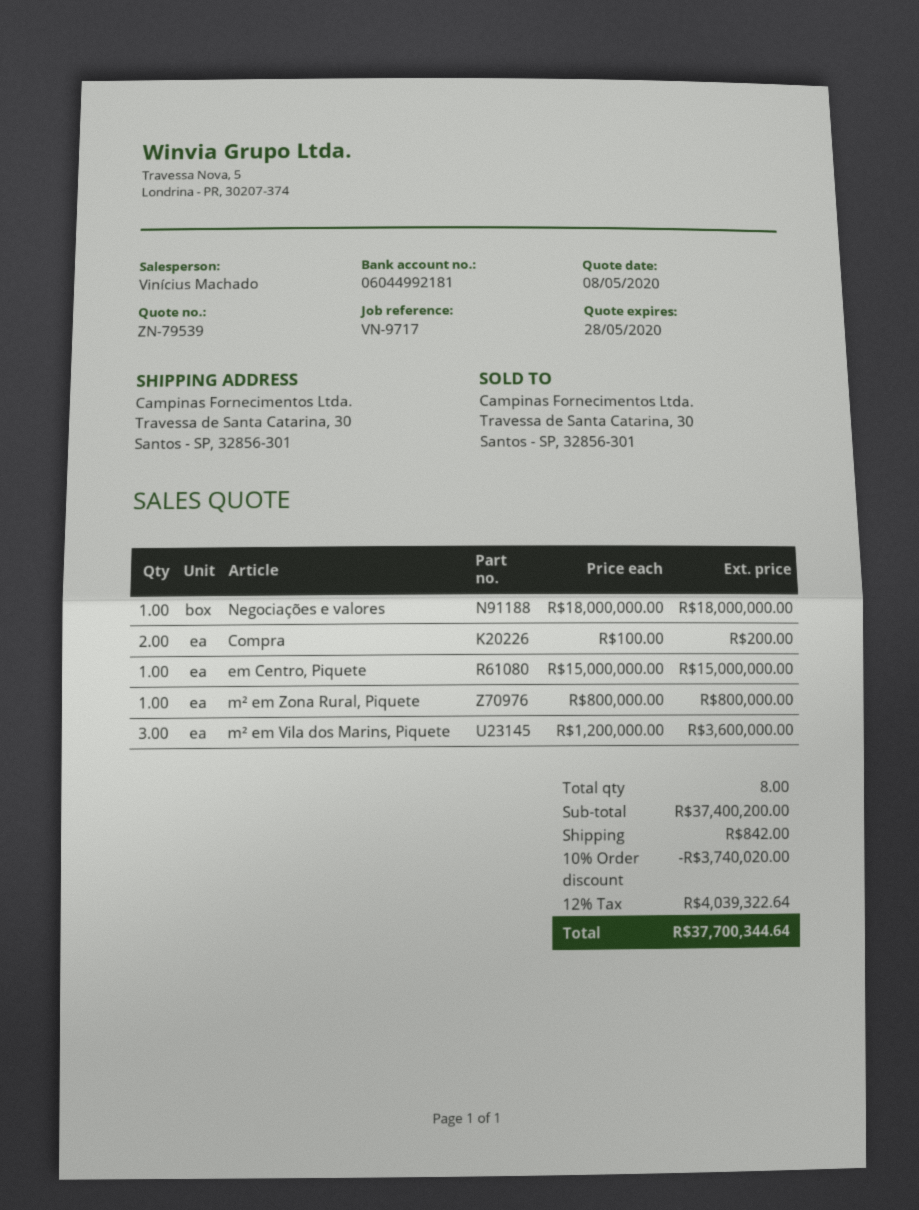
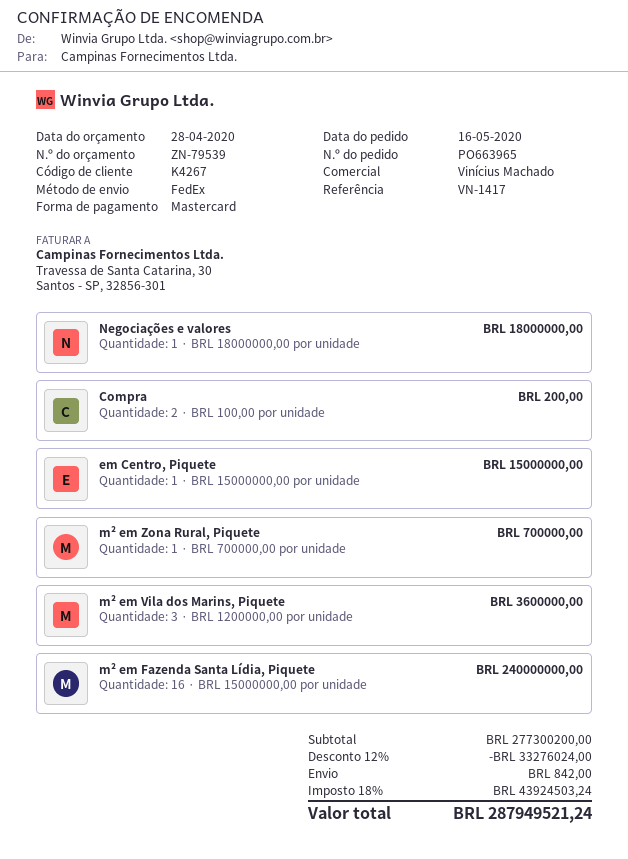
quote date: 2020-05-08 -> 2020-04-28
reference: VN-9717 -> VN-1417
m² em Zona Rural, Piquete: 1 x 800000.00 = 800000.00 -> 1 x 700000.00 = 700000.00
m² em Fazenda Santa Lídia, Piquete: none -> 16 x 15000000.00 = 240000000.00
subtotal: 37400200.00 -> 277300200.00
discount: 10% = 3740020.00 -> 12% = 33276024.00
tax: 12% = 4039322.64 -> 18% = 43924503.24
total: 37700344.64 -> 287949521.24

